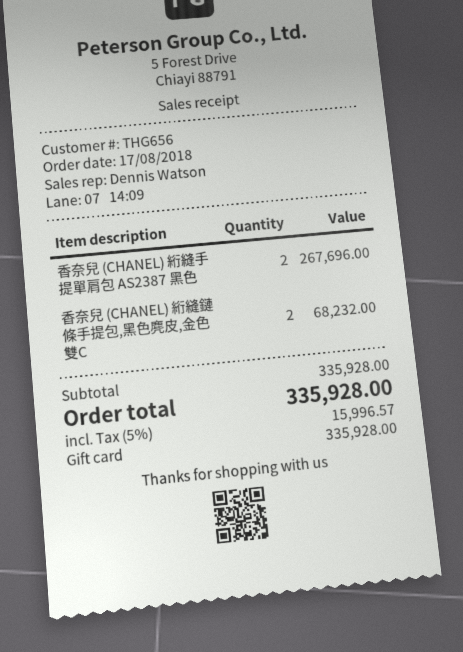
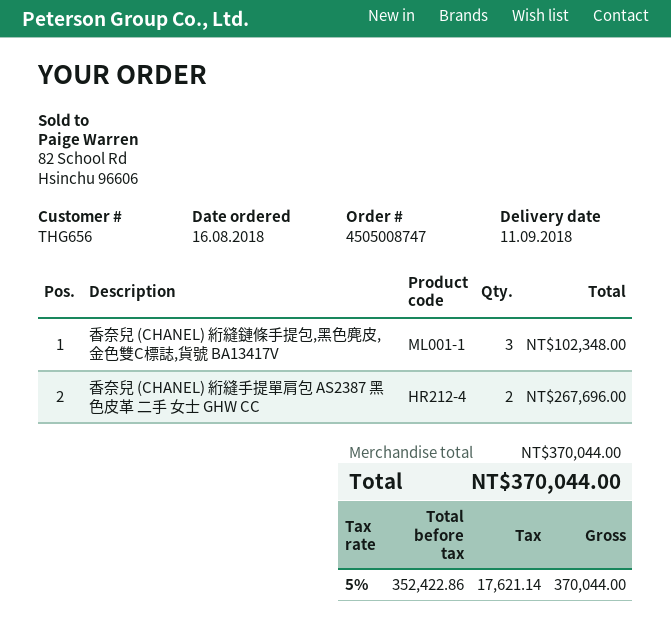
order date: 2018-08-17 -> 2018-08-16
香奈兒 (CHANEL) 絎縫鏈條手提包,黑色麂皮,金色雙C: 2 for 68232.00 -> 3 for 102348.00
subtotal: 335928.00 -> 370044.00
tax: 5% = 15996.57 -> 5% = 17621.14
total: 335928.00 -> 370044.00

